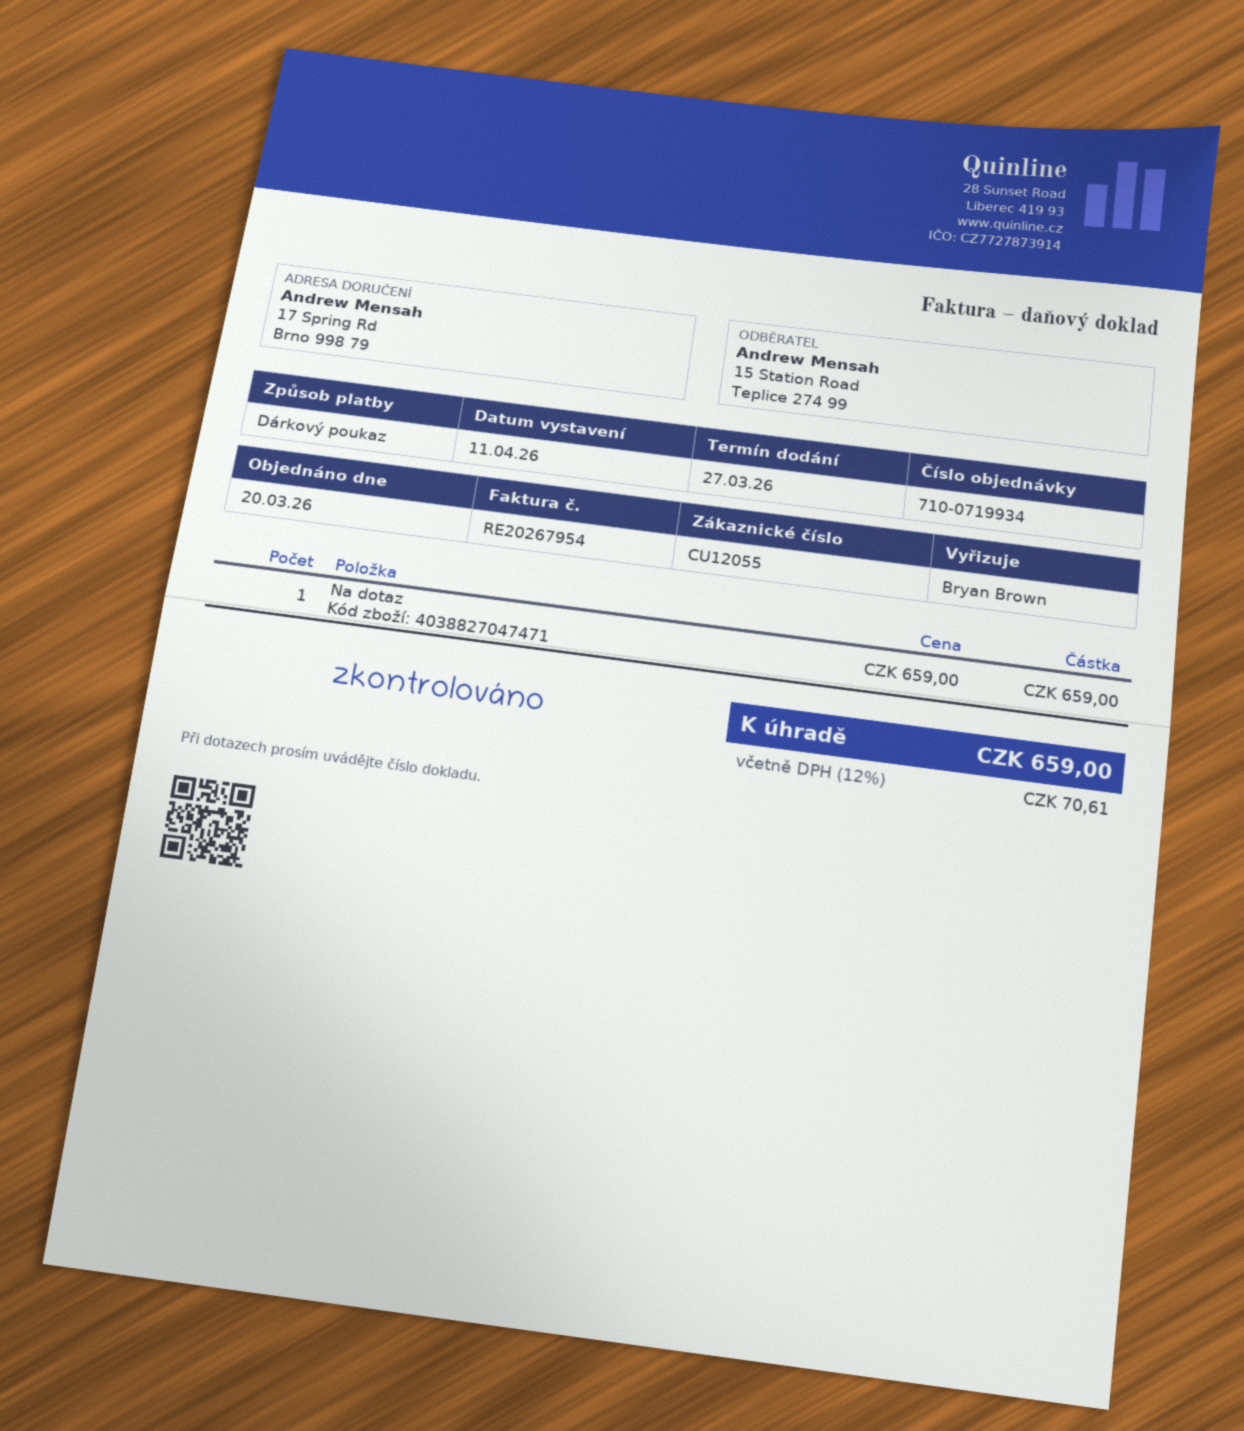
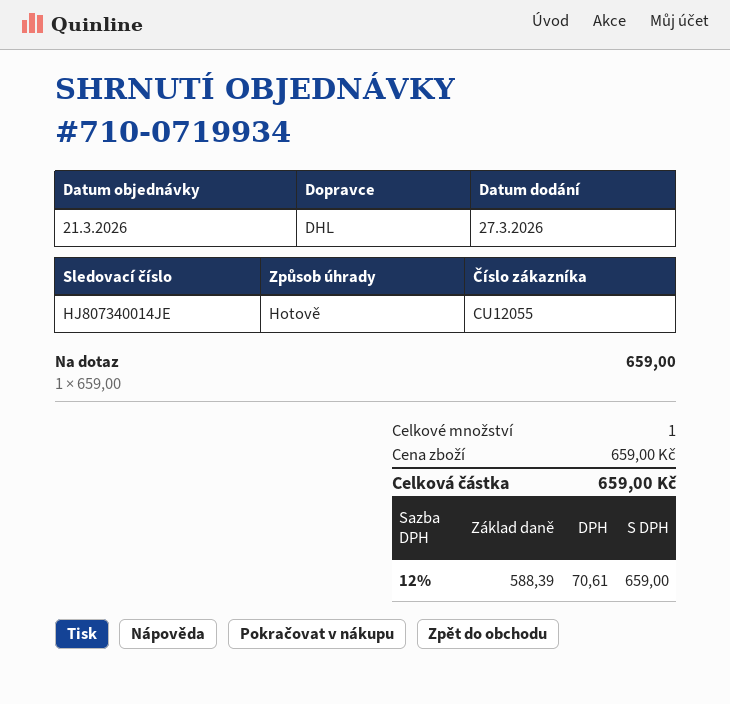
order date: 2026-03-20 -> 2026-03-21
payment method: gift card -> cash

